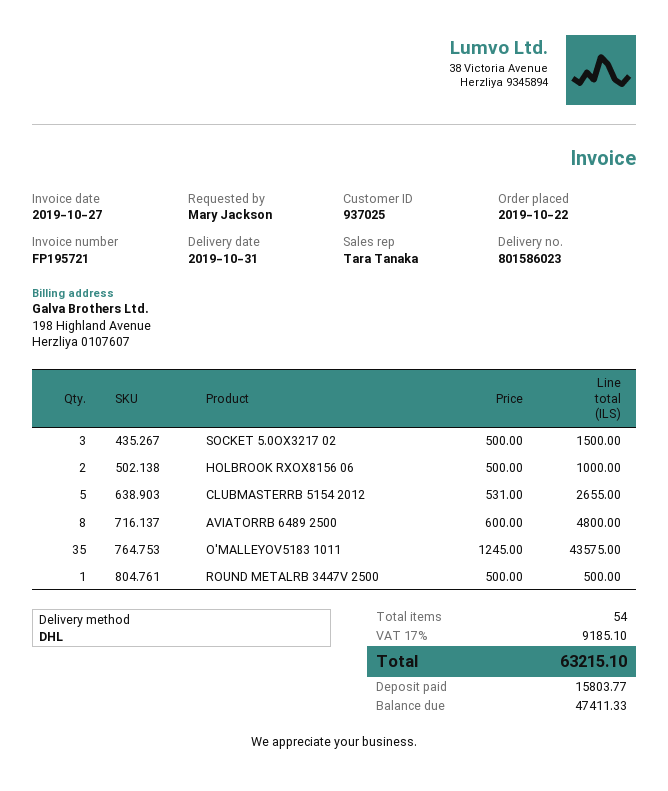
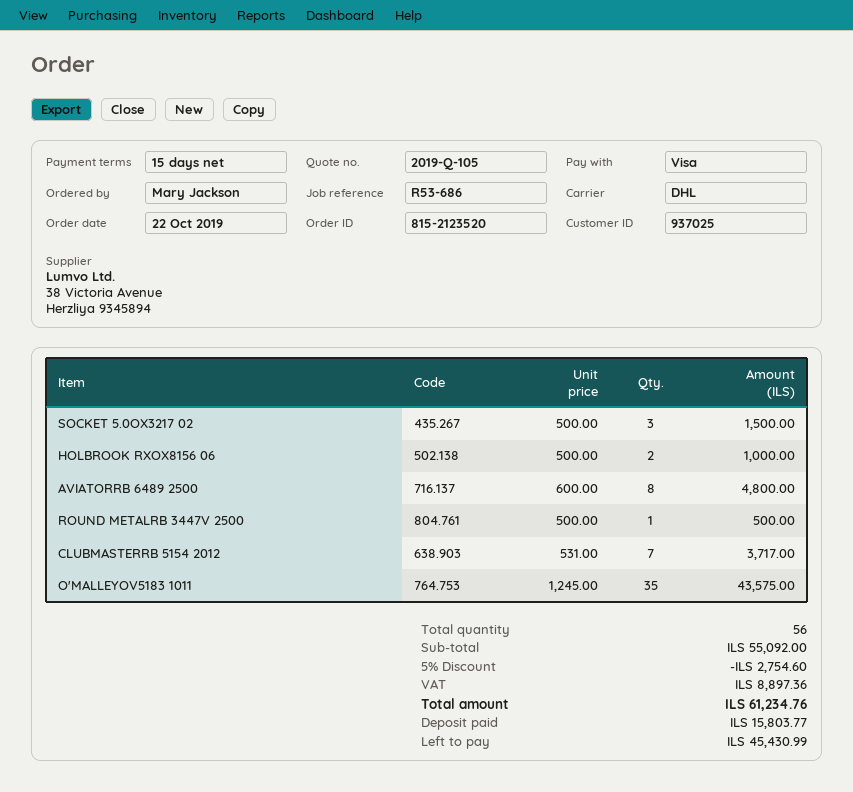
CLUBMASTERRB 5154 2012: 5 x 531.00 = 2655.00 -> 7 x 531.00 = 3717.00
total quantity: 54 -> 56
discount: none -> 5% = 2754.60
tax: 9185.10 -> 8897.36
total: 63215.10 -> 61234.76
balance: 47411.33 -> 45430.99

